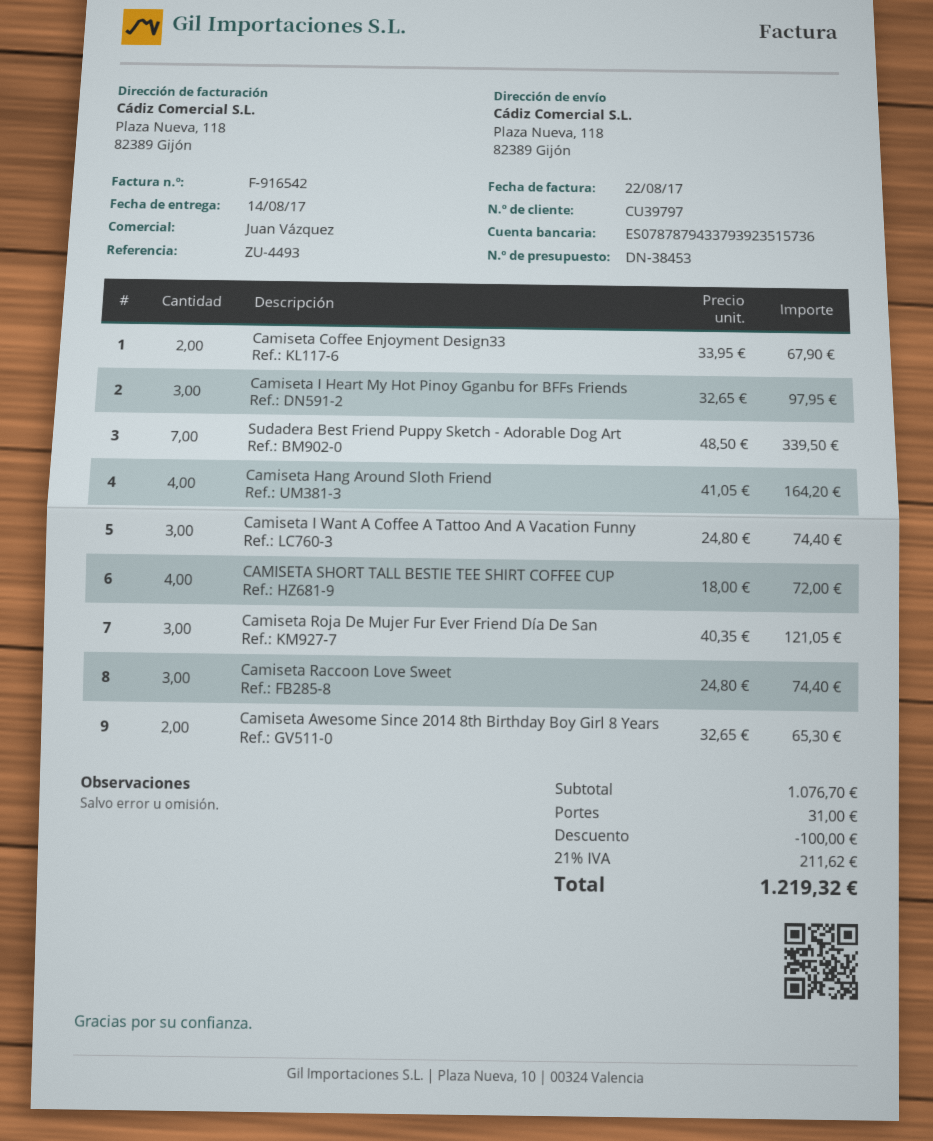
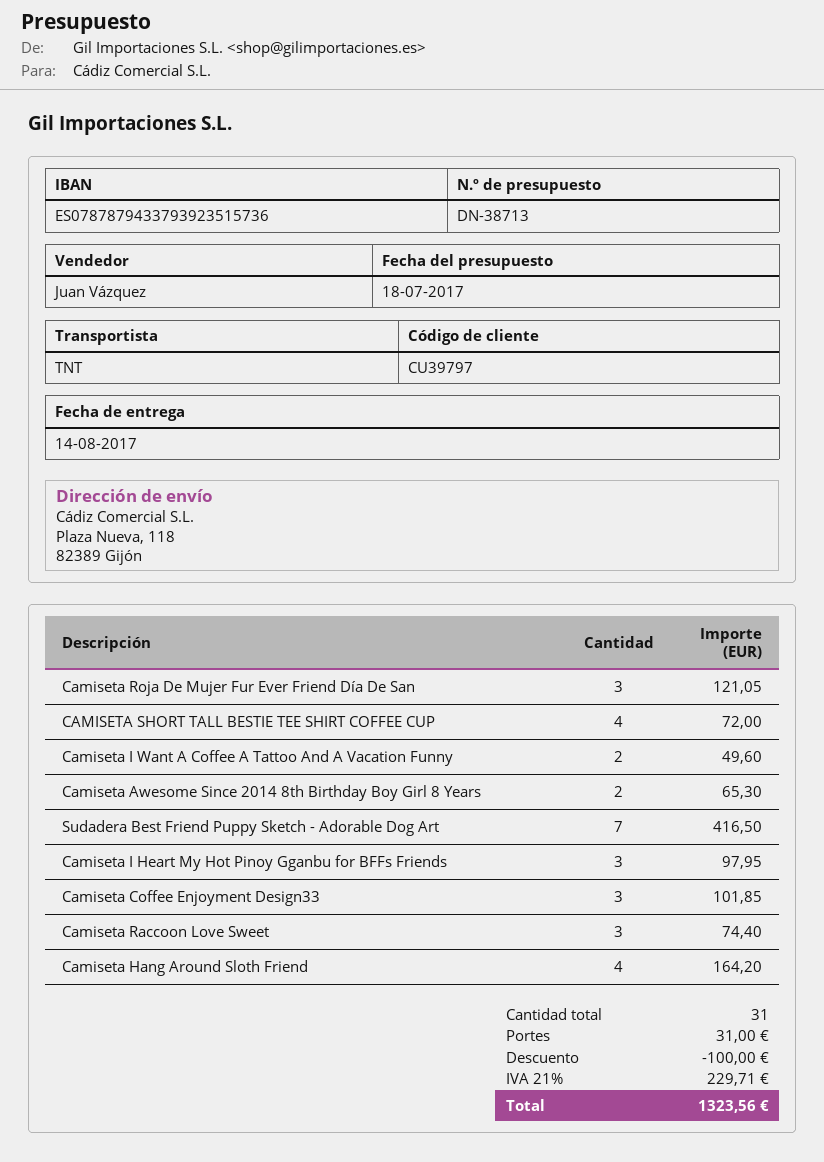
quote number: DN-38453 -> DN-38713
Camiseta Coffee Enjoyment Design33: 2 for 67.90 -> 3 for 101.85
Sudadera Best Friend Puppy Sketch - Adorable Dog Art: 7 for 339.50 -> 7 for 416.50
Camiseta I Want A Coffee A Tattoo And A Vacation Funny: 3 for 74.40 -> 2 for 49.60
tax: 21% = 211.62 -> 21% = 229.71
total: 1219.32 -> 1323.56

